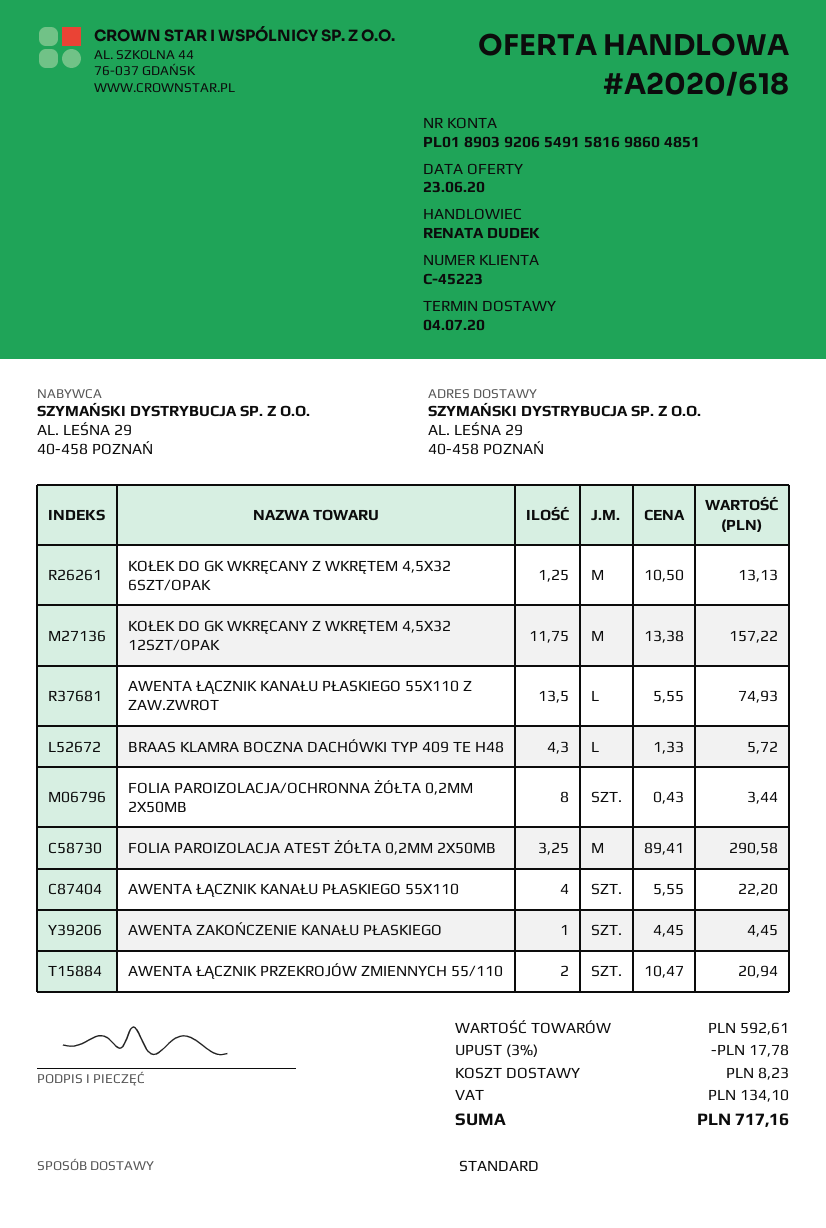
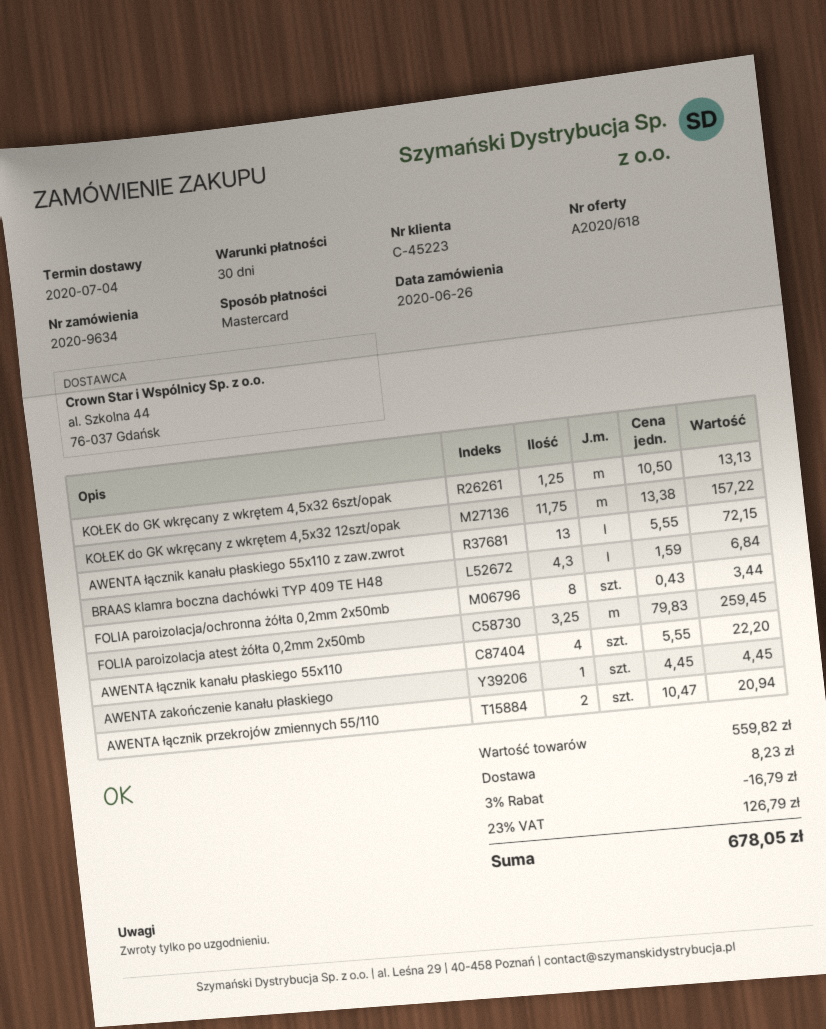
AWENTA ŁĄCZNIK KANAŁU PŁASKIEGO 55X110 Z ZAW.ZWROT: 13.5 x 5.55 = 74.93 -> 13 x 5.55 = 72.15
BRAAS KLAMRA BOCZNA DACHÓWKI TYP 409 TE H48: 4.3 x 1.33 = 5.72 -> 4.3 x 1.59 = 6.84
FOLIA PAROIZOLACJA ATEST ŻÓŁTA 0,2MM 2X50MB: 3.25 x 89.41 = 290.58 -> 3.25 x 79.83 = 259.45
subtotal: 592.61 -> 559.82
discount: 3% = 17.78 -> 3% = 16.79
tax: 134.10 -> 126.79
total: 717.16 -> 678.05

